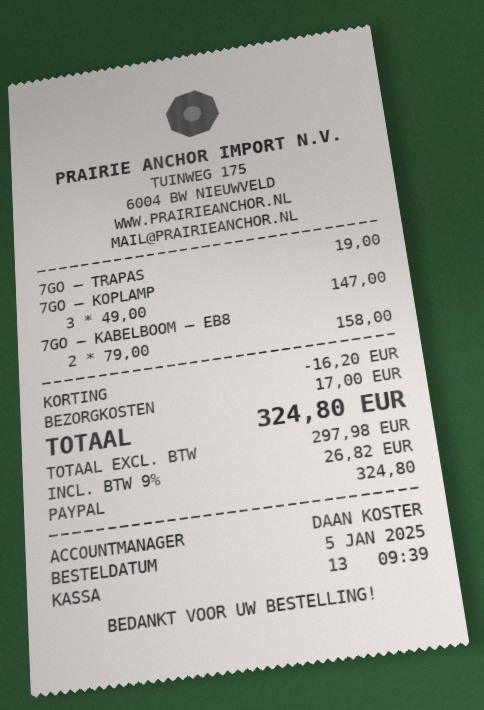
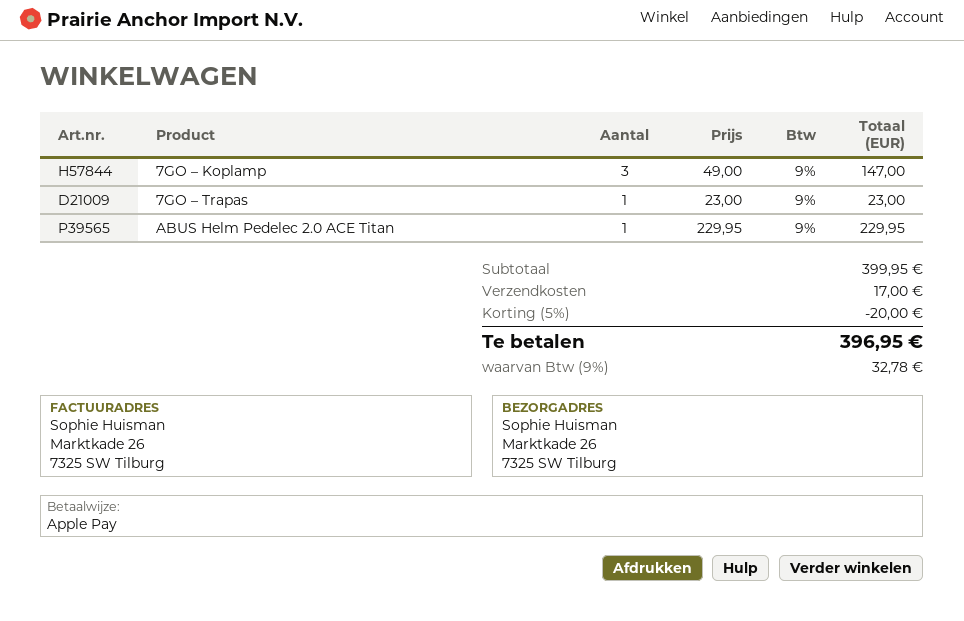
payment method: PayPal -> Apple Pay
7GO – TRAPAS: 1 x 19.00 = 19.00 -> 1 x 23.00 = 23.00
7GO – KABELBOOM – EB8: 2 x 79.00 = 158.00 -> none
ABUS Helm Pedelec 2.0 ACE Titan: none -> 1 x 229.95 = 229.95
discount: 16.20 -> 20.00
tax: 9% = 26.82 -> 9% = 32.78
total: 324.80 -> 396.95

